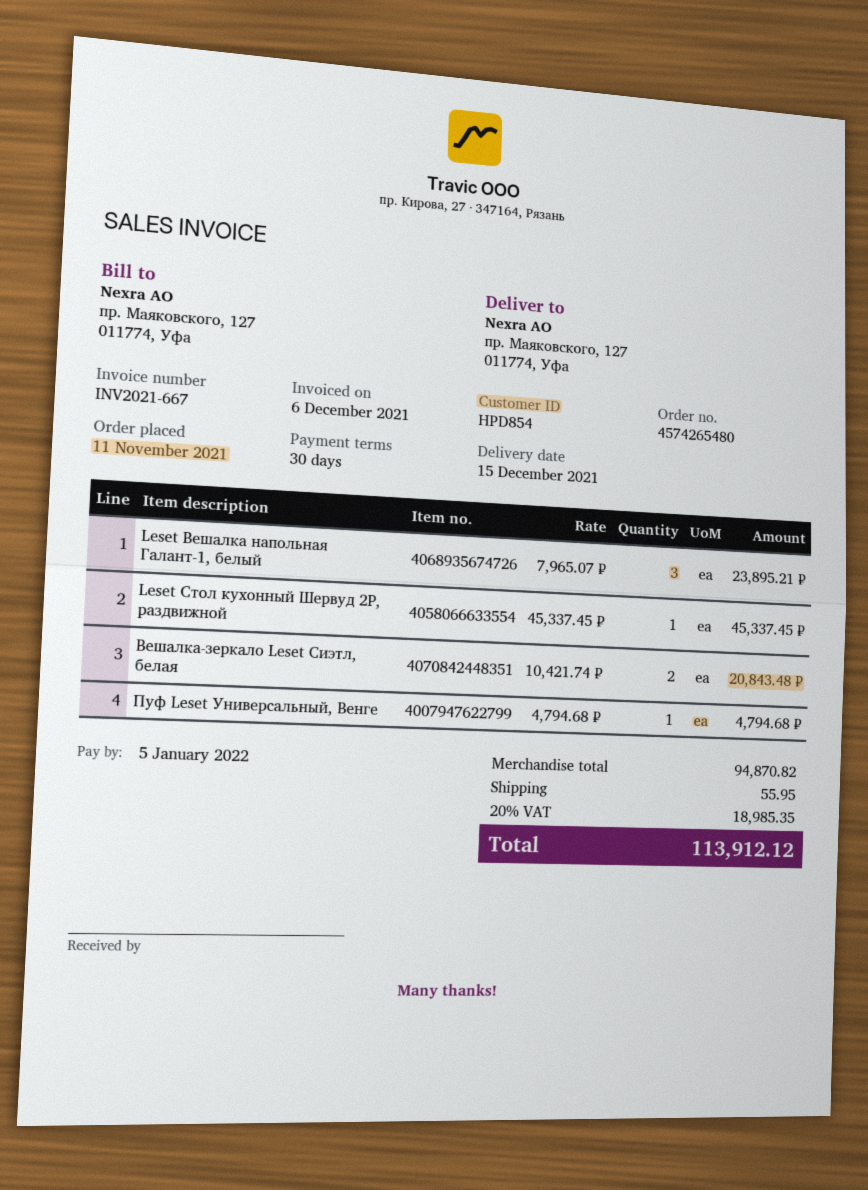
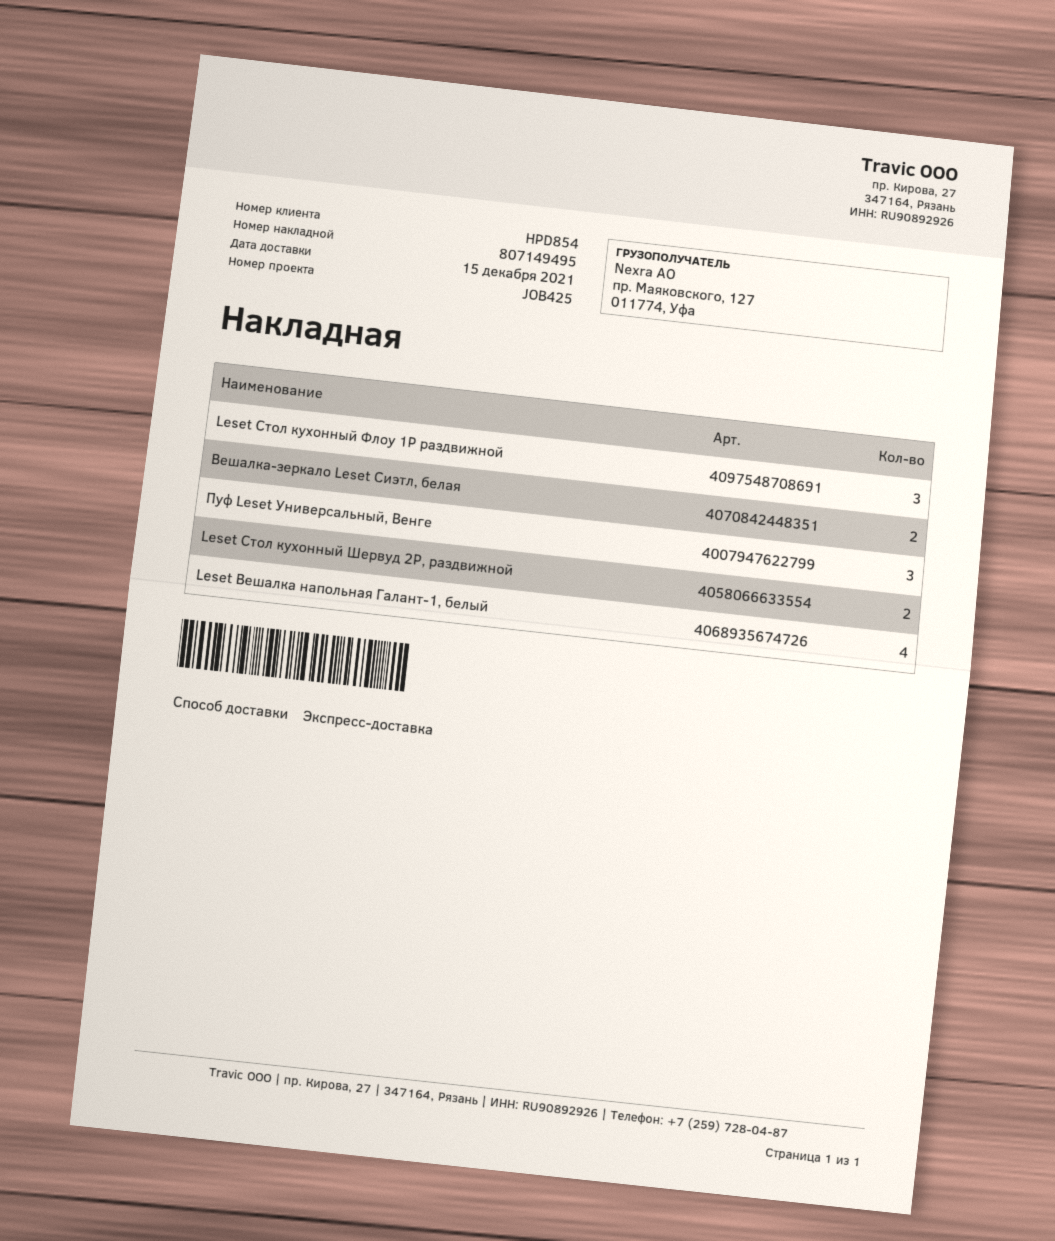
Leset Вешалка напольная Галант-1, белый: 3 -> 4
Leset Стол кухонный Шервуд 2Р, раздвижной: 1 -> 2
Пуф Leset Универсальный, Венге: 1 -> 3
Leset Стол кухонный Флоу 1Р раздвижной: none -> 3

